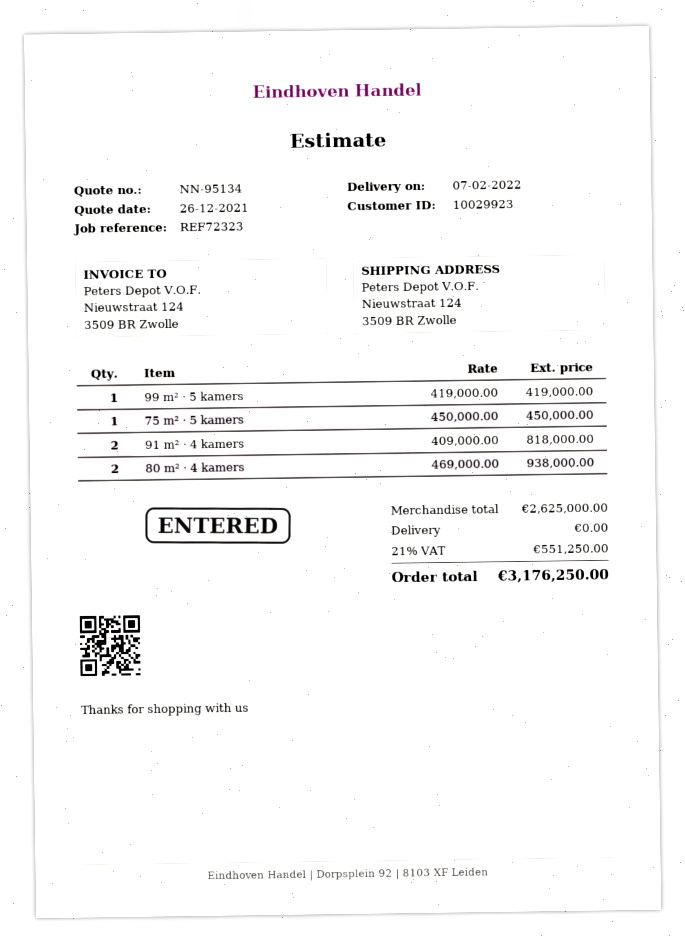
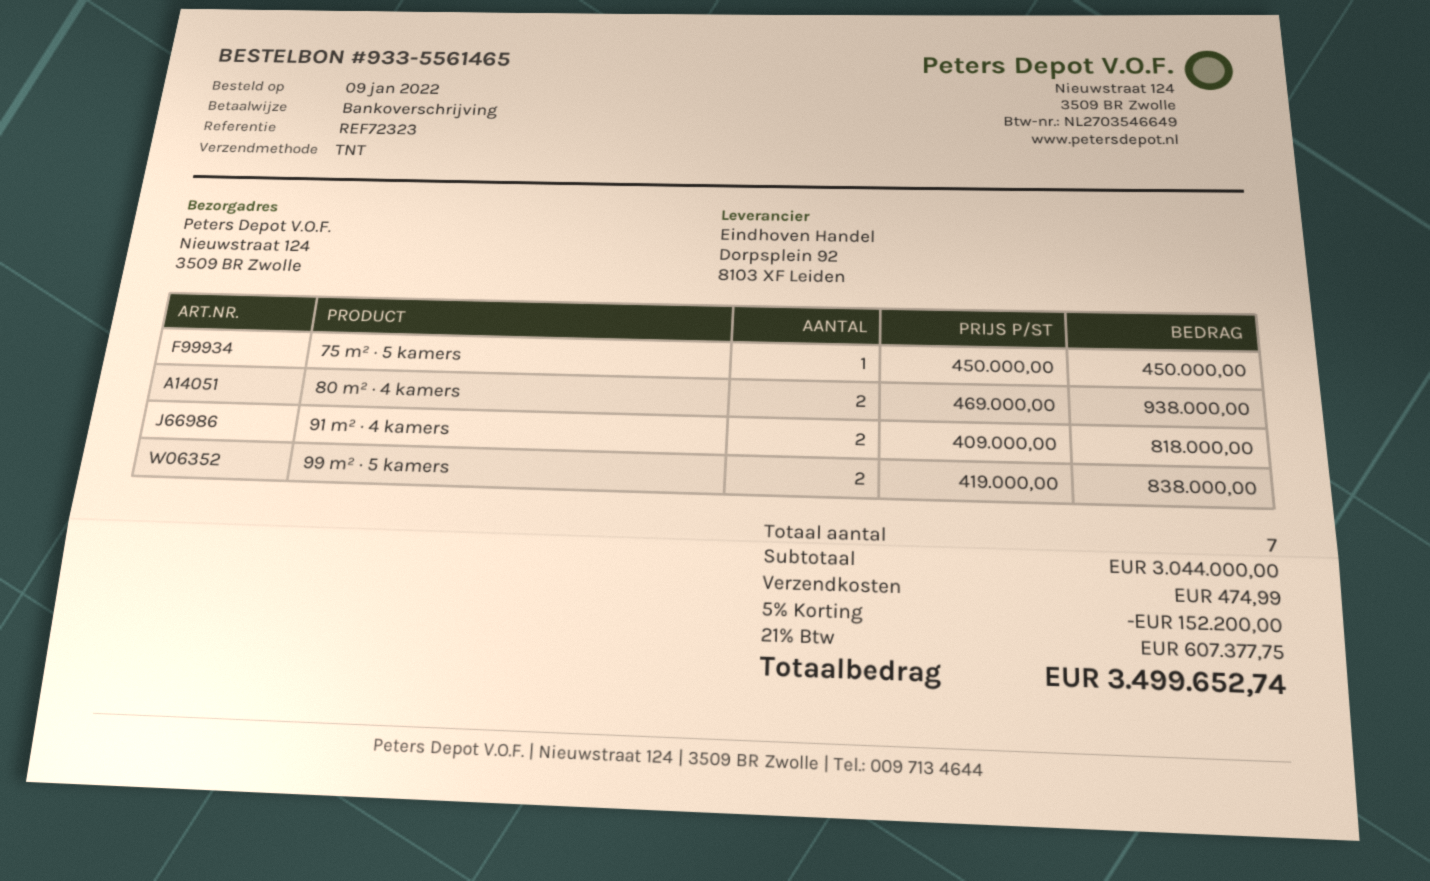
99 m² · 5 kamers: 1 x 419000.00 = 419000.00 -> 2 x 419000.00 = 838000.00
subtotal: 2625000.00 -> 3044000.00
discount: none -> 5% = 152200.00
shipping: 0.00 -> 474.99
tax: 21% = 551250.00 -> 21% = 607377.75
total: 3176250.00 -> 3499652.74

